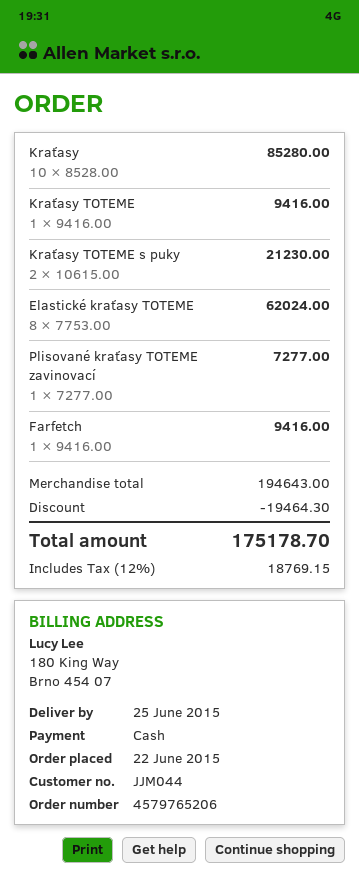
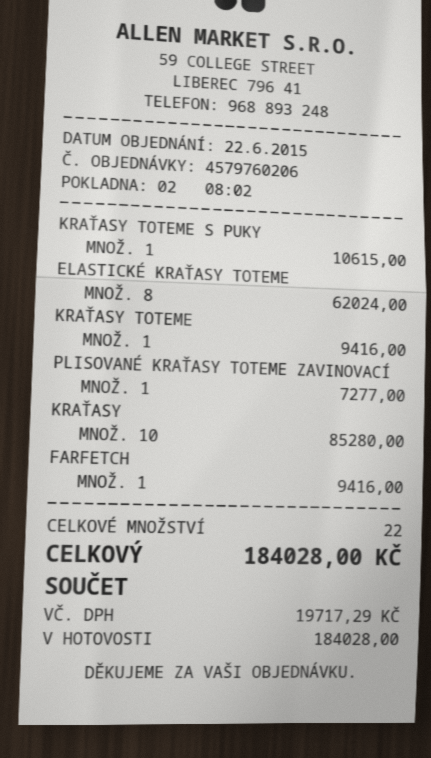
order number: 4579765206 -> 4579760206
Kraťasy TOTEME s puky: 2 for 21230.00 -> 1 for 10615.00
discount: 19464.30 -> none
tax: 18769.15 -> 19717.29
total: 175178.70 -> 184028.00

